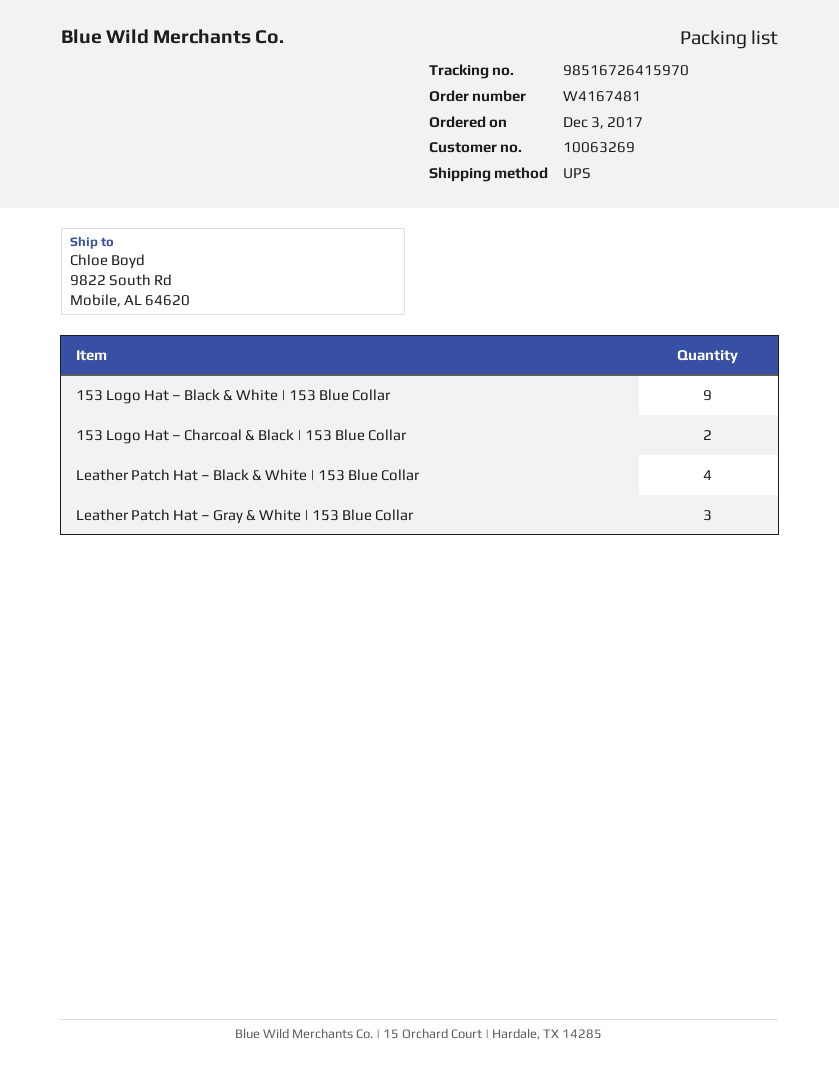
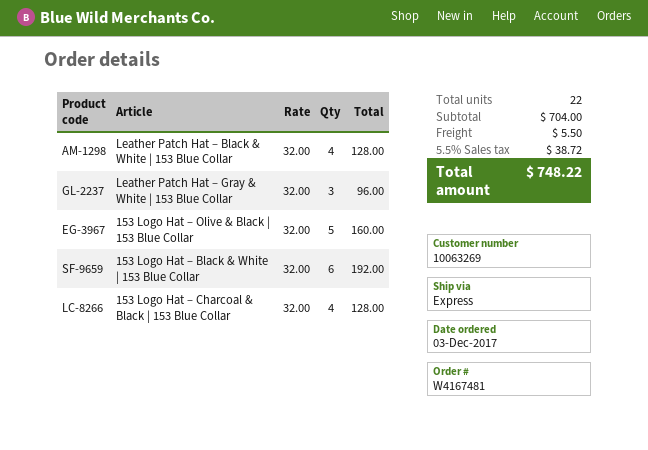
shipping method: UPS -> express
153 Logo Hat – Black & White | 153 Blue Collar: 9 -> 6
153 Logo Hat – Charcoal & Black | 153 Blue Collar: 2 -> 4
153 Logo Hat – Olive & Black | 153 Blue Collar: none -> 5

